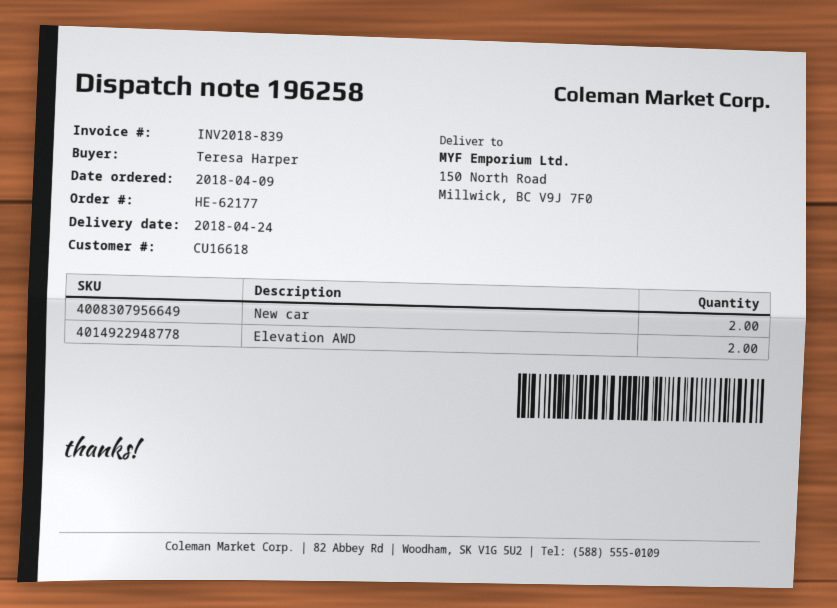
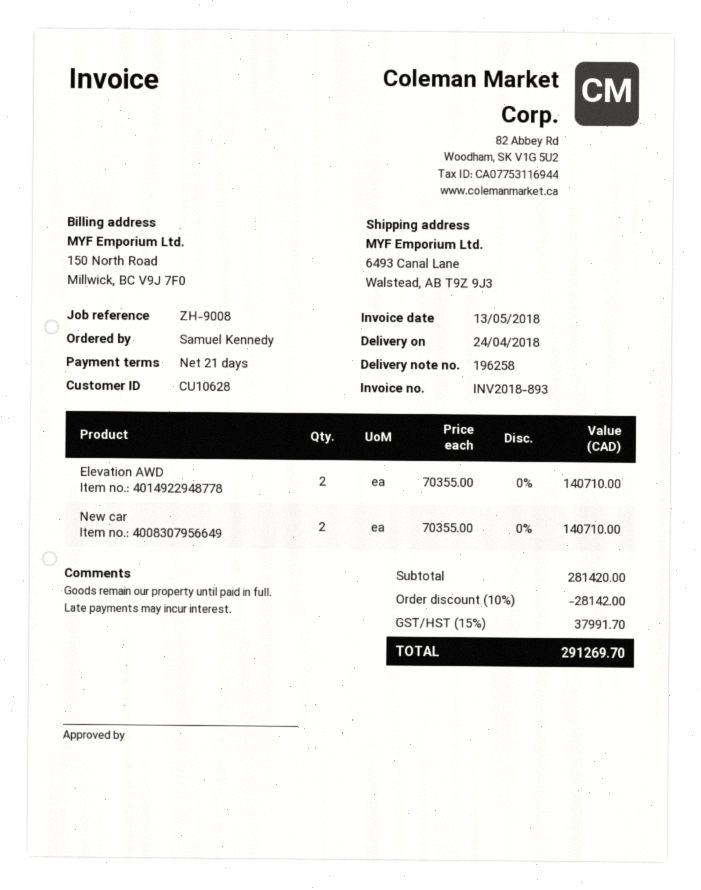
invoice number: INV2018-839 -> INV2018-893
customer number: CU16618 -> CU10628
ordered by: Teresa Harper -> Samuel Kennedy
ship to: 150 North Road, Millwick, BC V9J 7F0 -> 6493 Canal Lane, Walstead, AB T9Z 9J3

